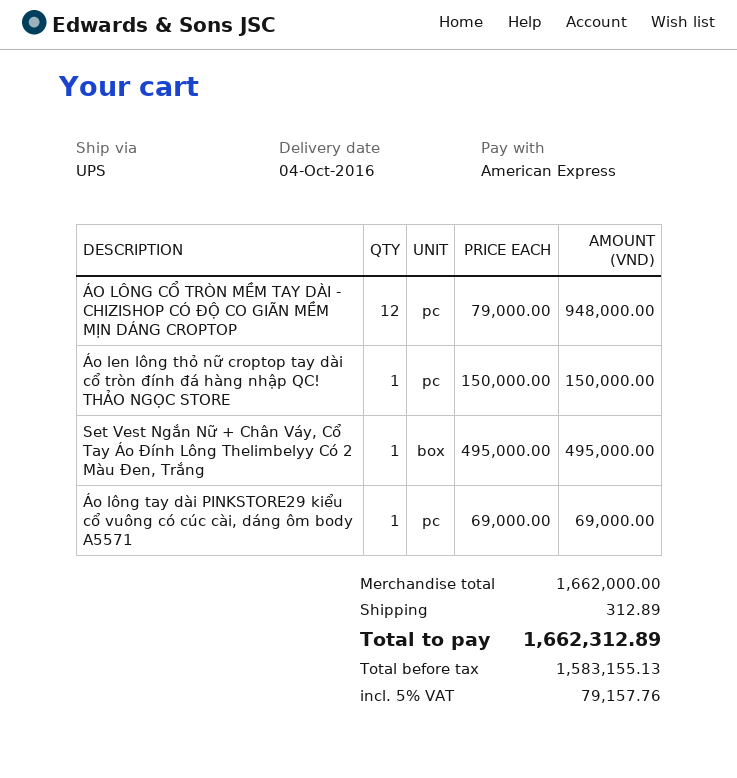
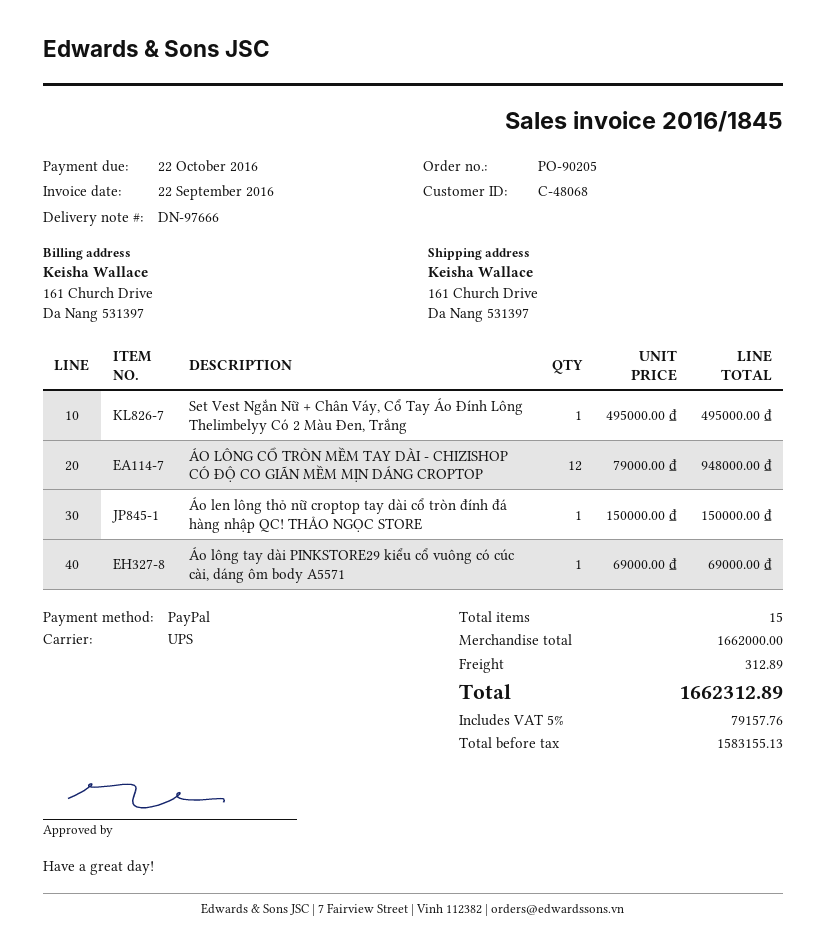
payment method: American Express -> PayPal

